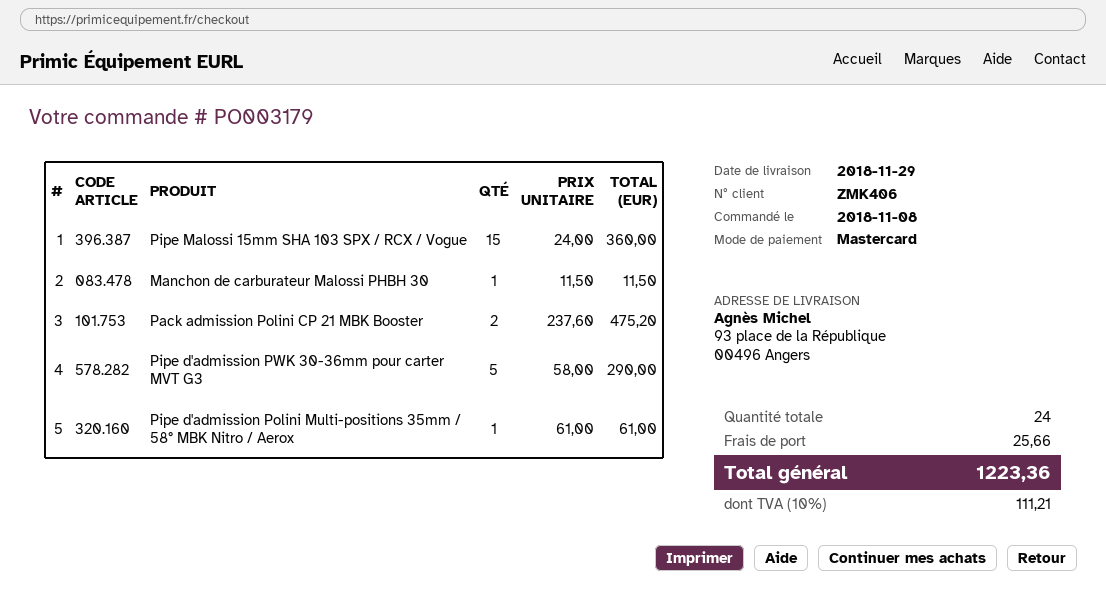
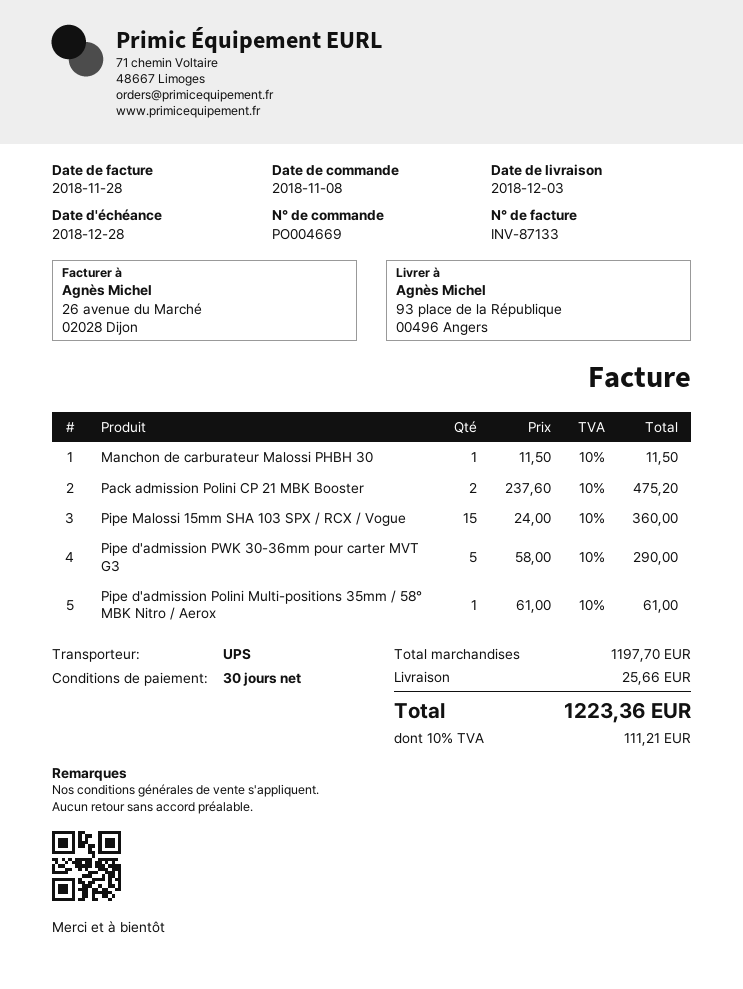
order number: PO003179 -> PO004669
delivery date: 2018-11-29 -> 2018-12-03

